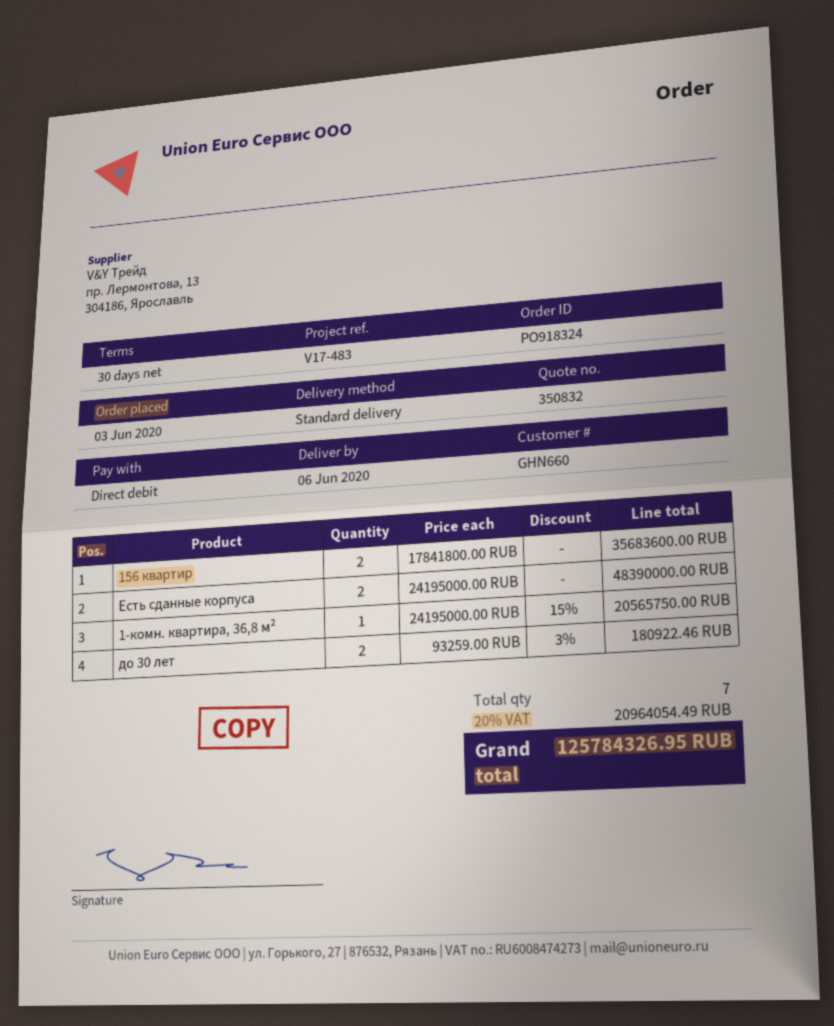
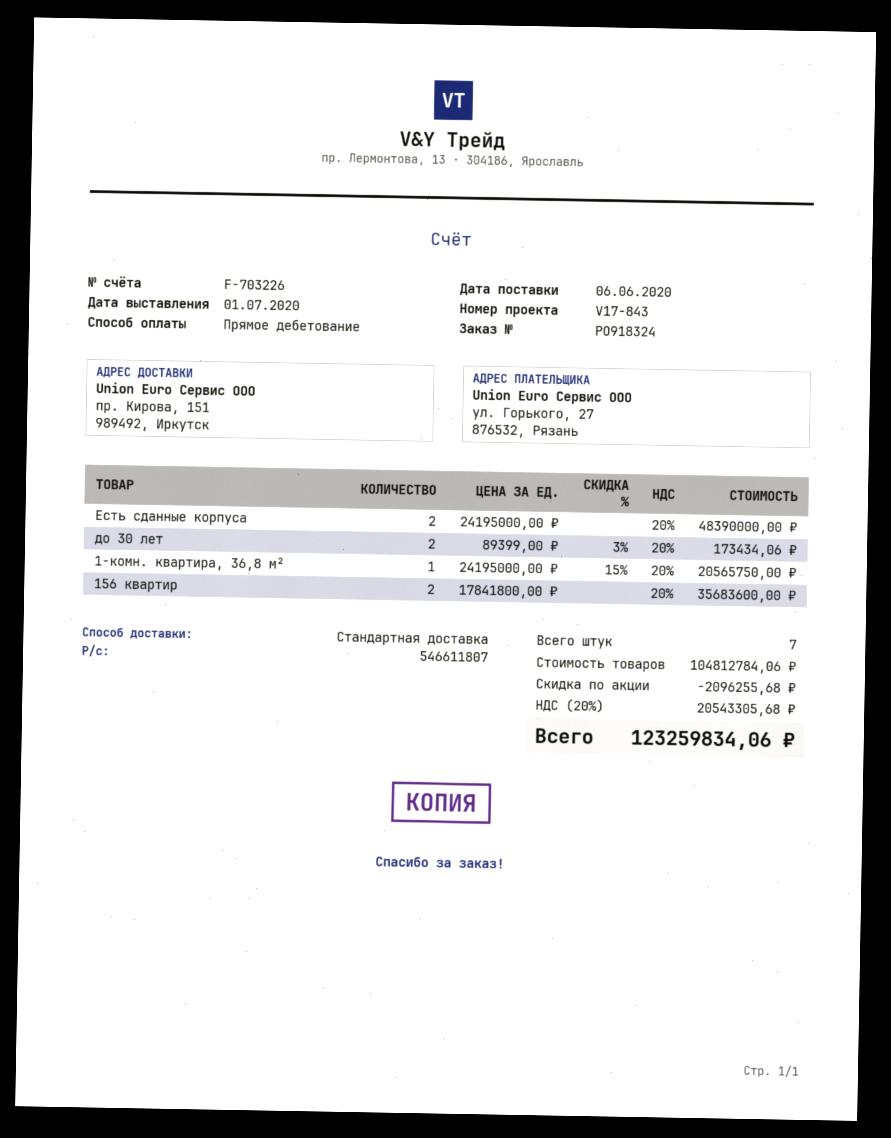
reference: V17-483 -> V17-843
до 30 лет: 2 x 93259.00 - 3% = 180922.46 -> 2 x 89399.00 - 3% = 173434.06
discount: none -> 2096255.68
tax: 20% = 20964054.49 -> 20% = 20543305.68
total: 125784326.95 -> 123259834.06

